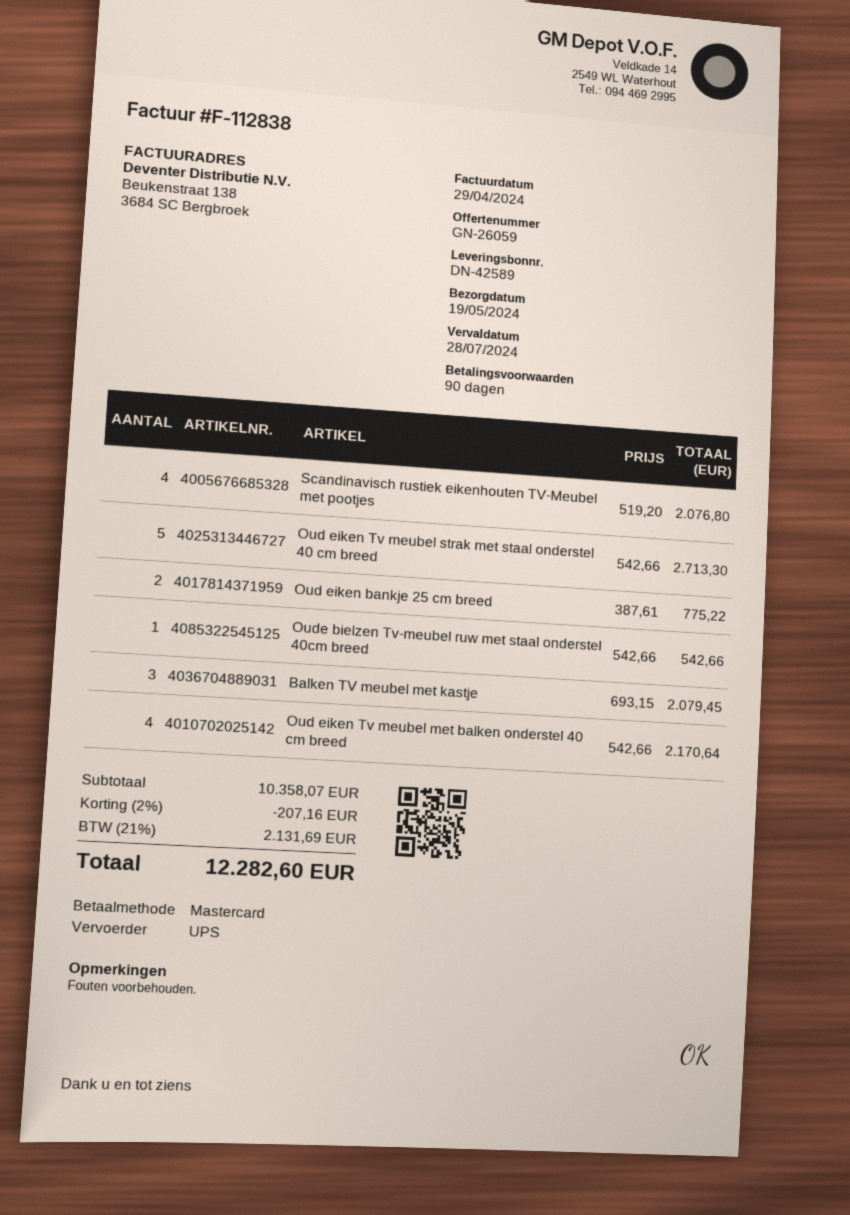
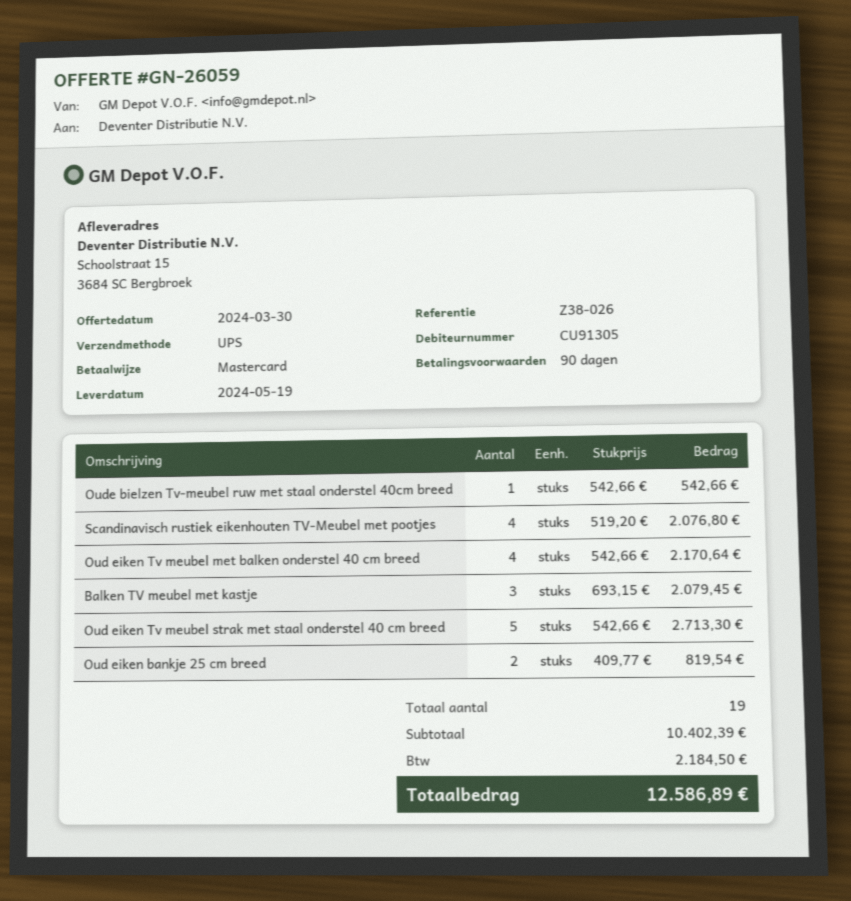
Oud eiken bankje 25 cm breed: 2 x 387.61 = 775.22 -> 2 x 409.77 = 819.54
subtotal: 10358.07 -> 10402.39
discount: 2% = 207.16 -> none
tax: 2131.69 -> 2184.50
total: 12282.60 -> 12586.89

